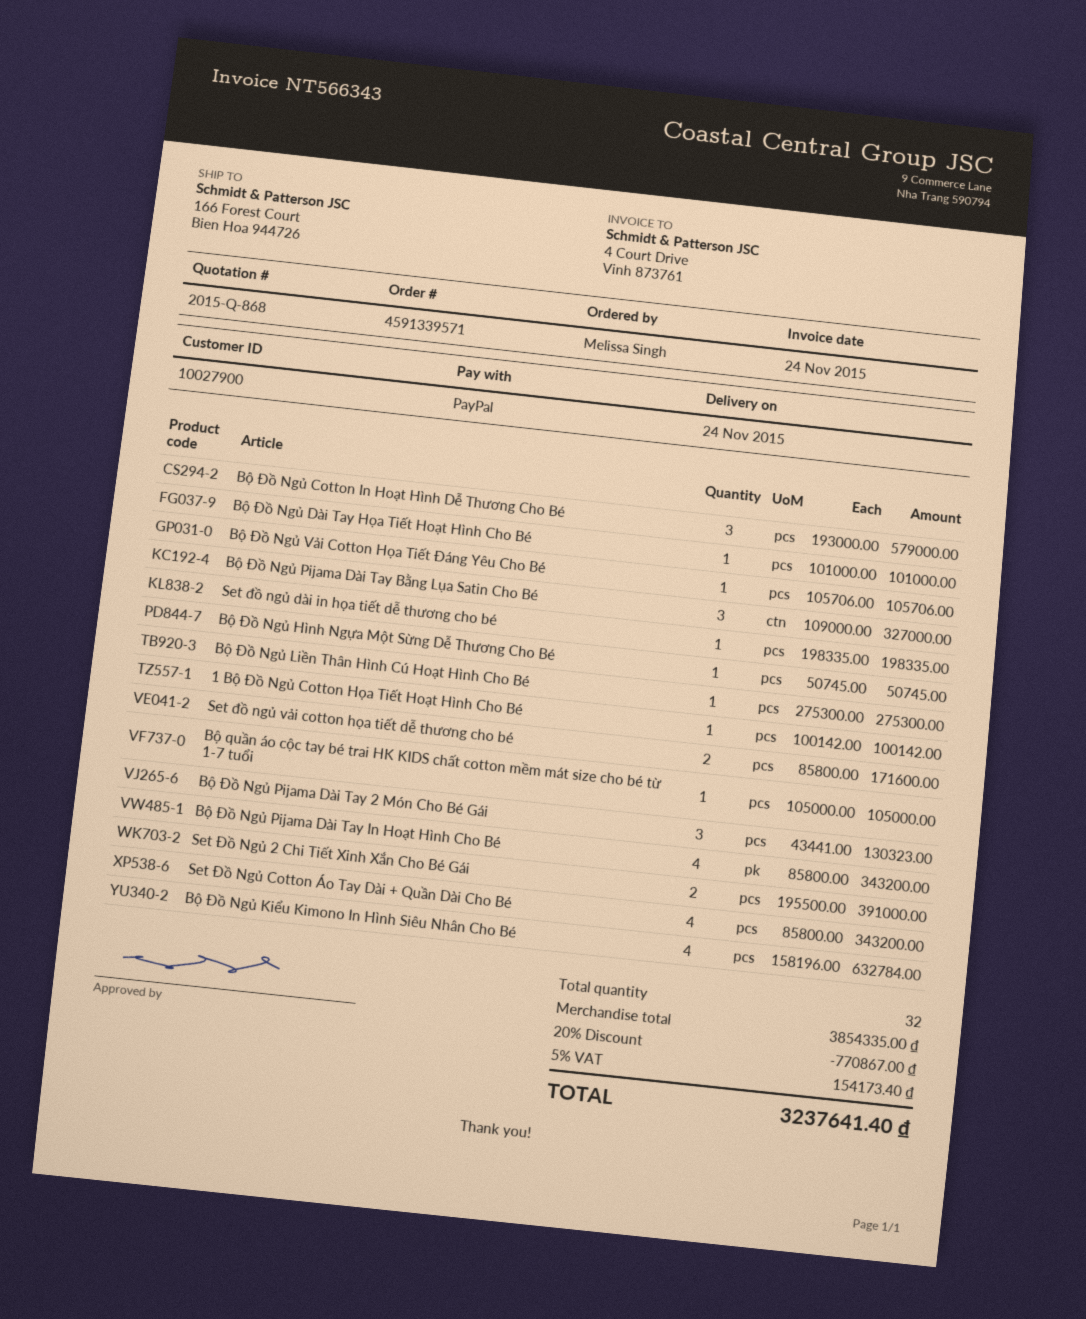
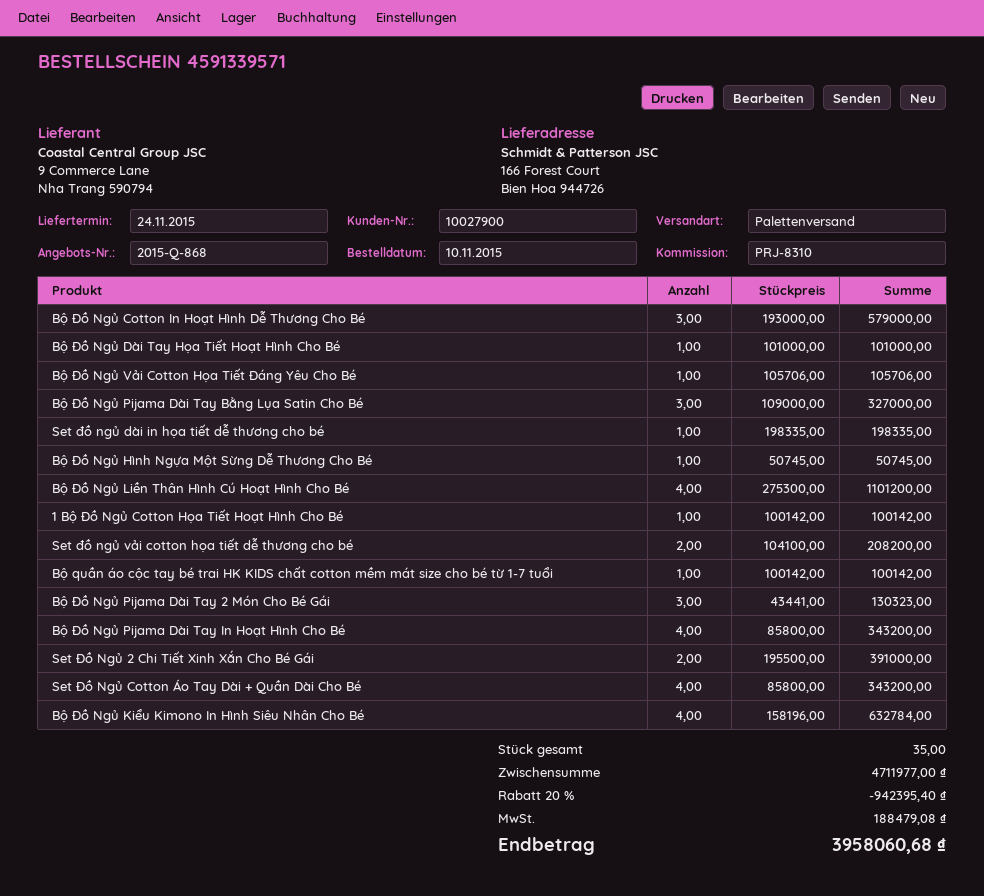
Bộ Đồ Ngủ Liền Thân Hình Cú Hoạt Hình Cho Bé: 1 x 275300.00 = 275300.00 -> 4 x 275300.00 = 1101200.00
Set đồ ngủ vải cotton họa tiết dễ thương cho bé: 2 x 85800.00 = 171600.00 -> 2 x 104100.00 = 208200.00
Bộ quần áo cộc tay bé trai HK KIDS chất cotton mềm mát size cho bé từ 1-7 tuổi: 1 x 105000.00 = 105000.00 -> 1 x 100142.00 = 100142.00
total quantity: 32 -> 35
subtotal: 3854335.00 -> 4711977.00
discount: 20% = 770867.00 -> 20% = 942395.40
tax: 154173.40 -> 188479.08
total: 3237641.40 -> 3958060.68

